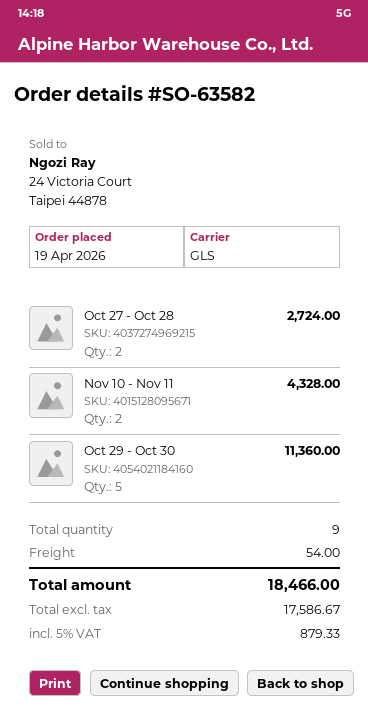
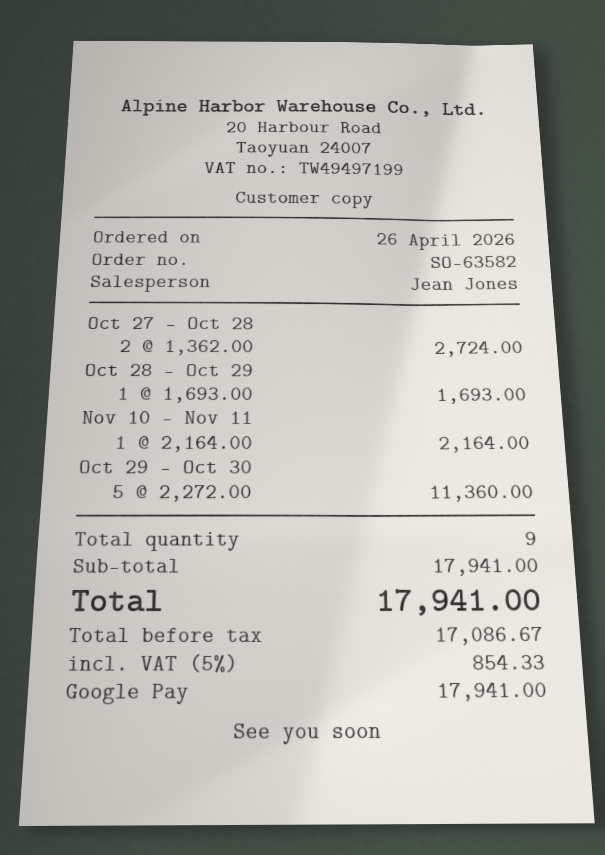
order date: 2026-04-19 -> 2026-04-26
Nov 10 - Nov 11: 2 for 4328.00 -> 1 for 2164.00
Oct 28 - Oct 29: none -> 1 for 1693.00
shipping: 54.00 -> none
net: 17586.67 -> 17086.67
tax: 5% = 879.33 -> 5% = 854.33
total: 18466.00 -> 17941.00

